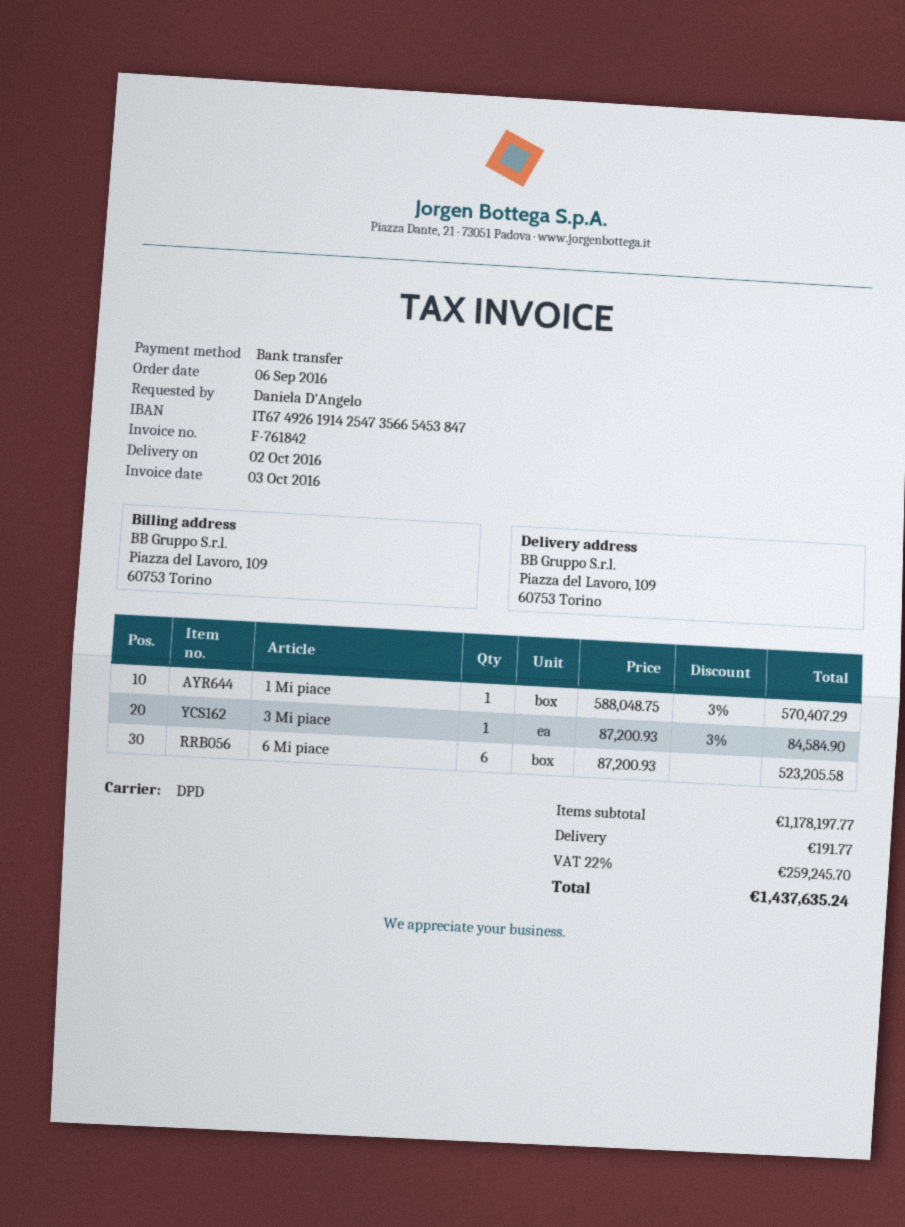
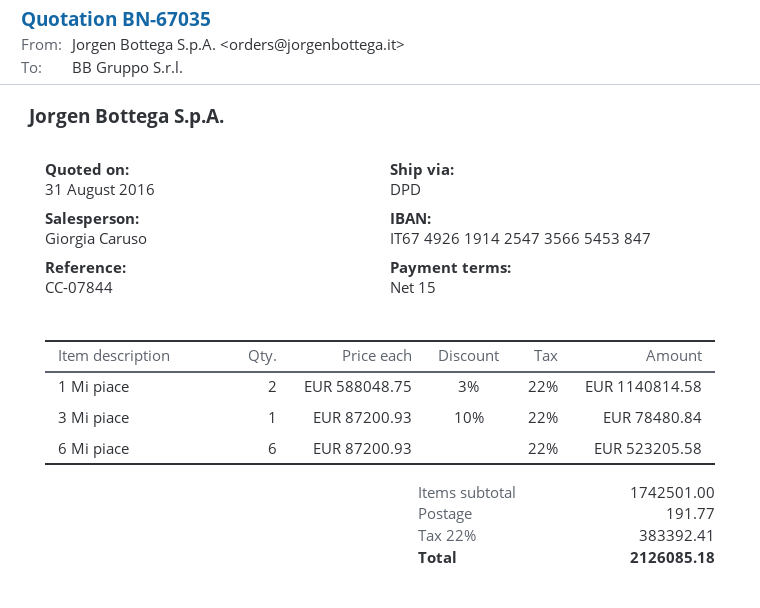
1 Mi piace: 1 x 588048.75 - 3% = 570407.29 -> 2 x 588048.75 - 3% = 1140814.58
3 Mi piace: 1 x 87200.93 - 3% = 84584.90 -> 1 x 87200.93 - 10% = 78480.84
subtotal: 1178197.77 -> 1742501.00
tax: 22% = 259245.70 -> 22% = 383392.41
total: 1437635.24 -> 2126085.18

